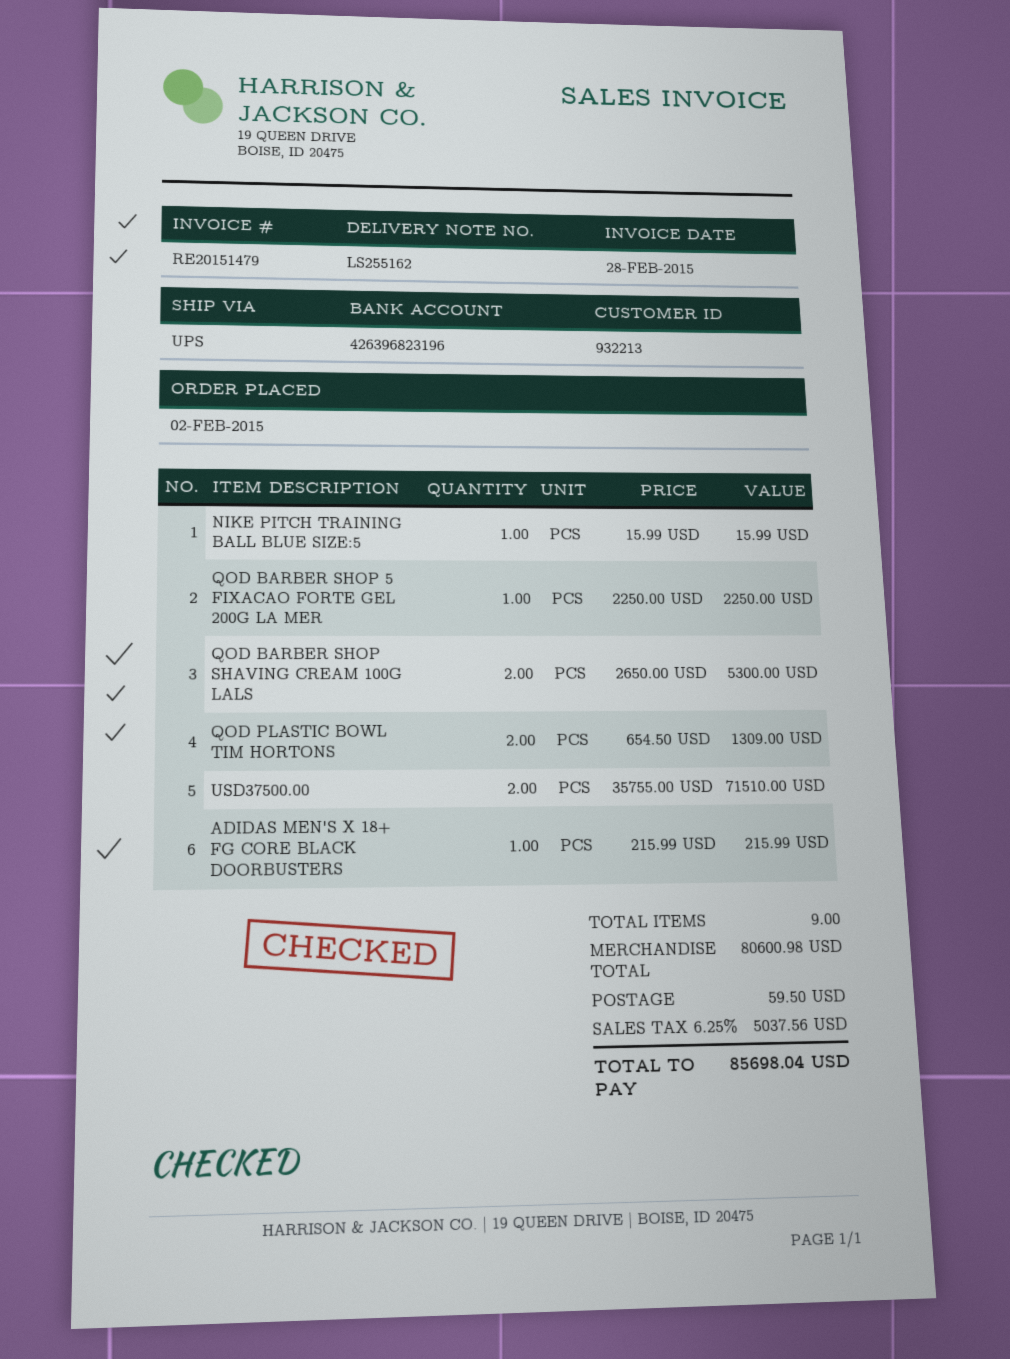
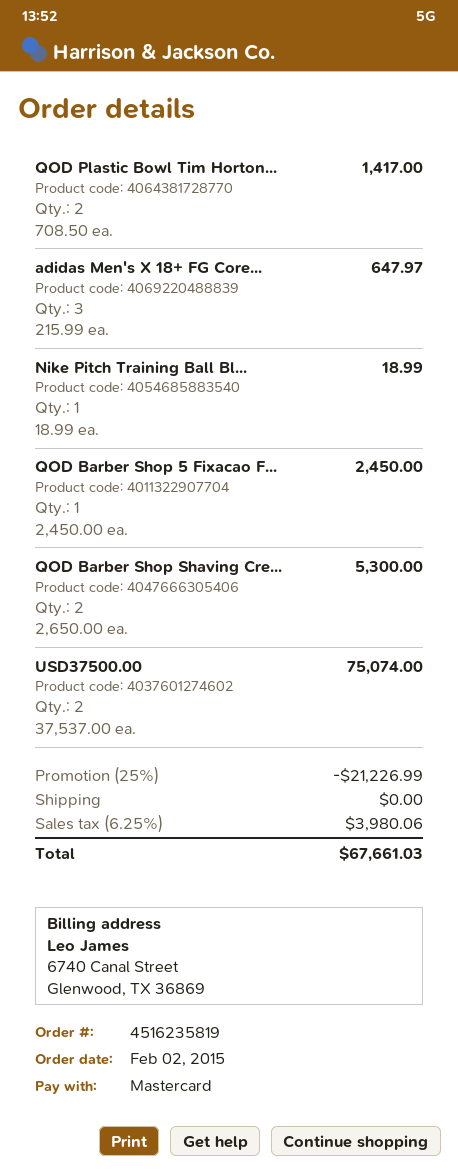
NIKE PITCH TRAINING BALL BLUE SIZE:5: 1 x 15.99 = 15.99 -> 1 x 18.99 = 18.99
QOD BARBER SHOP 5 FIXACAO FORTE GEL 200G LA MER: 1 x 2250.00 = 2250.00 -> 1 x 2450.00 = 2450.00
QOD PLASTIC BOWL TIM HORTONS: 2 x 654.50 = 1309.00 -> 2 x 708.50 = 1417.00
USD37500.00: 2 x 35755.00 = 71510.00 -> 2 x 37537.00 = 75074.00
ADIDAS MEN'S X 18+ FG CORE BLACK DOORBUSTERS: 1 x 215.99 = 215.99 -> 3 x 215.99 = 647.97
discount: none -> 25% = 21226.99
shipping: 59.50 -> 0.00
tax: 6.25% = 5037.56 -> 6.25% = 3980.06
total: 85698.04 -> 67661.03

